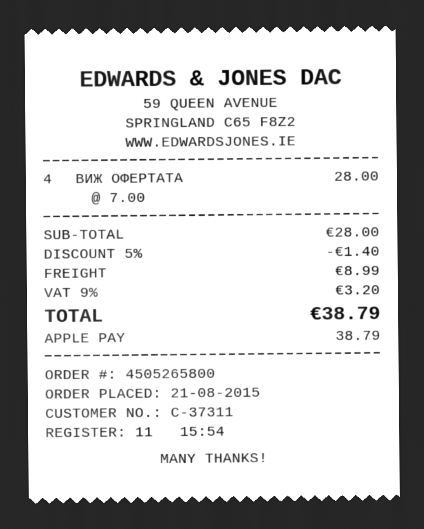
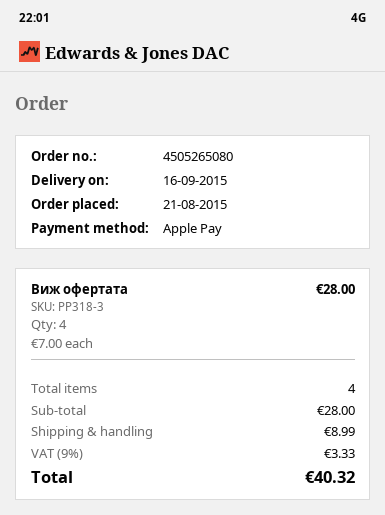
order number: 4505265800 -> 4505265080
discount: 5% = 1.40 -> none
tax: 9% = 3.20 -> 9% = 3.33
total: 38.79 -> 40.32

